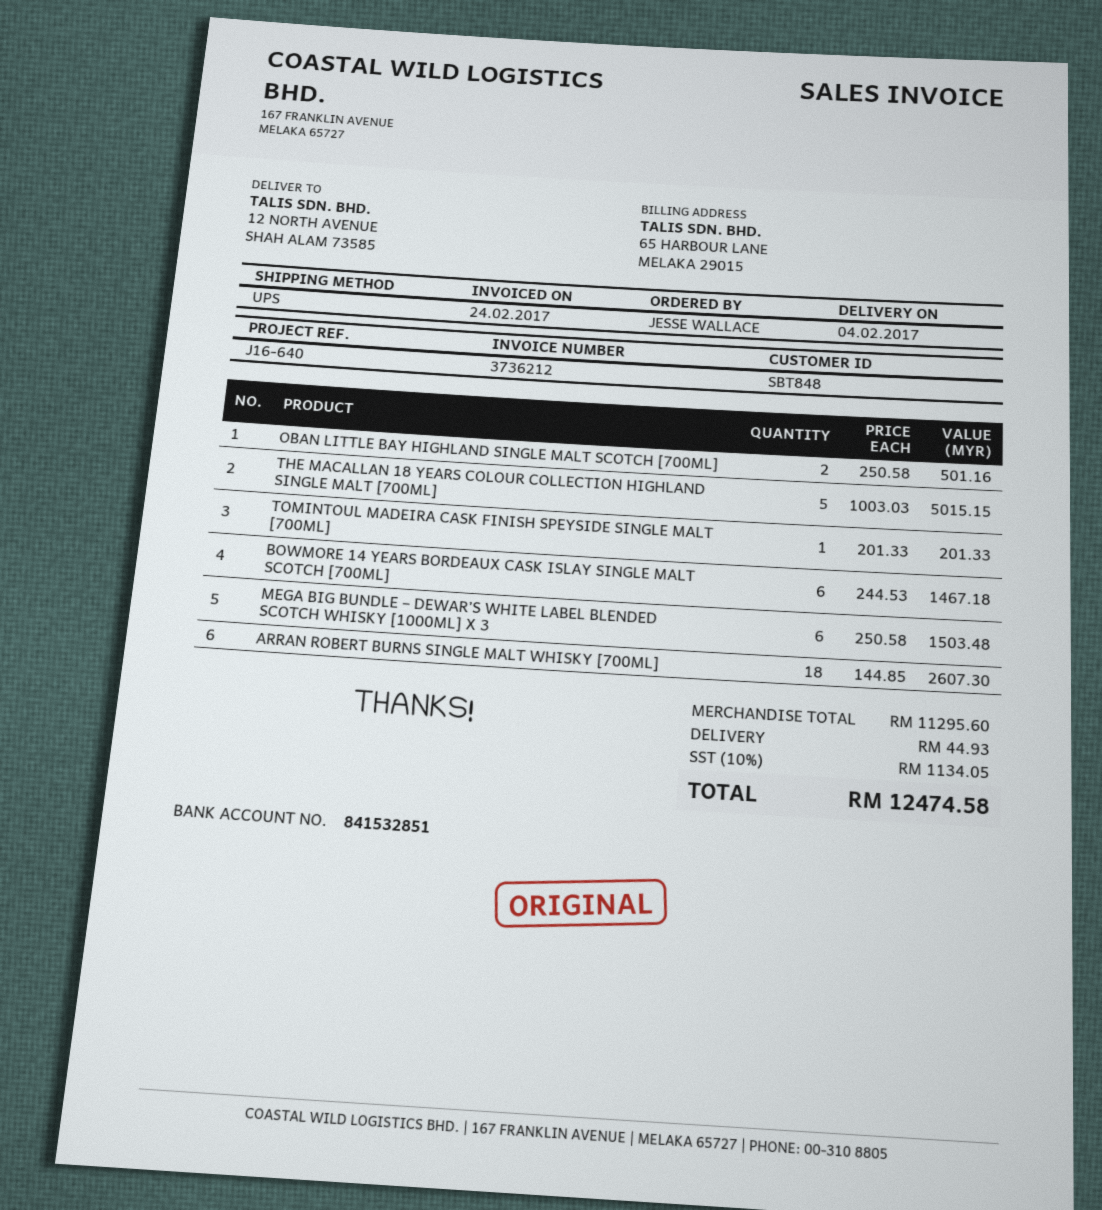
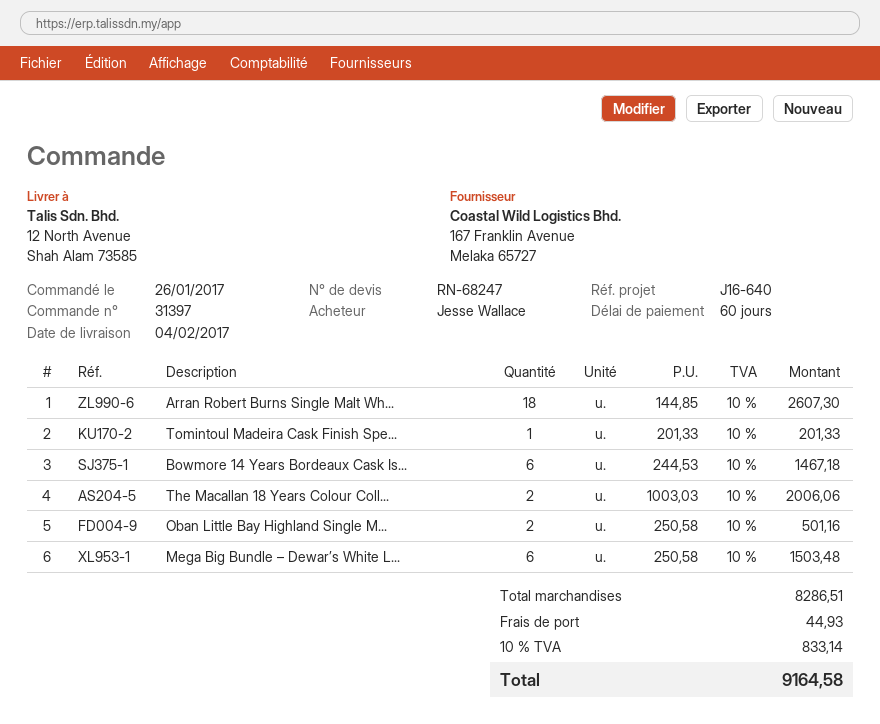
THE MACALLAN 18 YEARS COLOUR COLLECTION HIGHLAND SINGLE MALT [700ML]: 5 x 1003.03 = 5015.15 -> 2 x 1003.03 = 2006.06
subtotal: 11295.60 -> 8286.51
tax: 10% = 1134.05 -> 10% = 833.14
total: 12474.58 -> 9164.58

